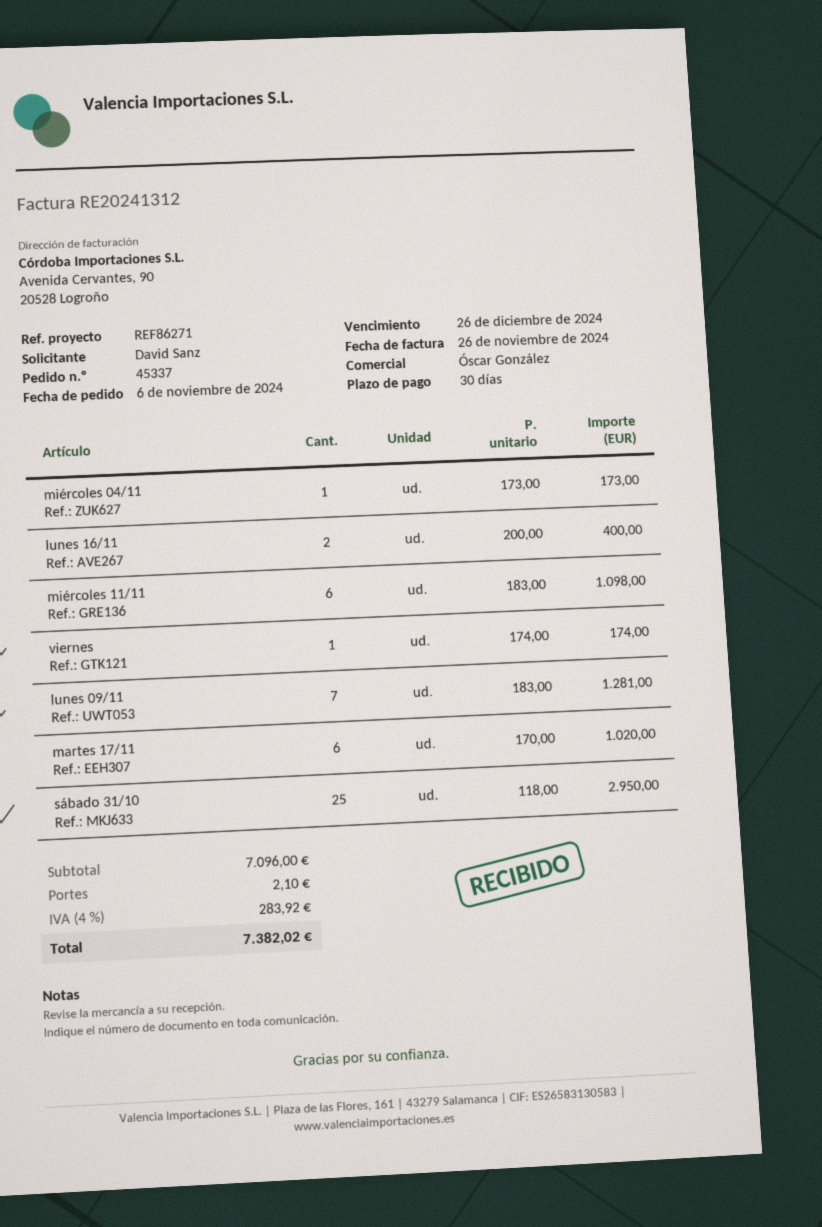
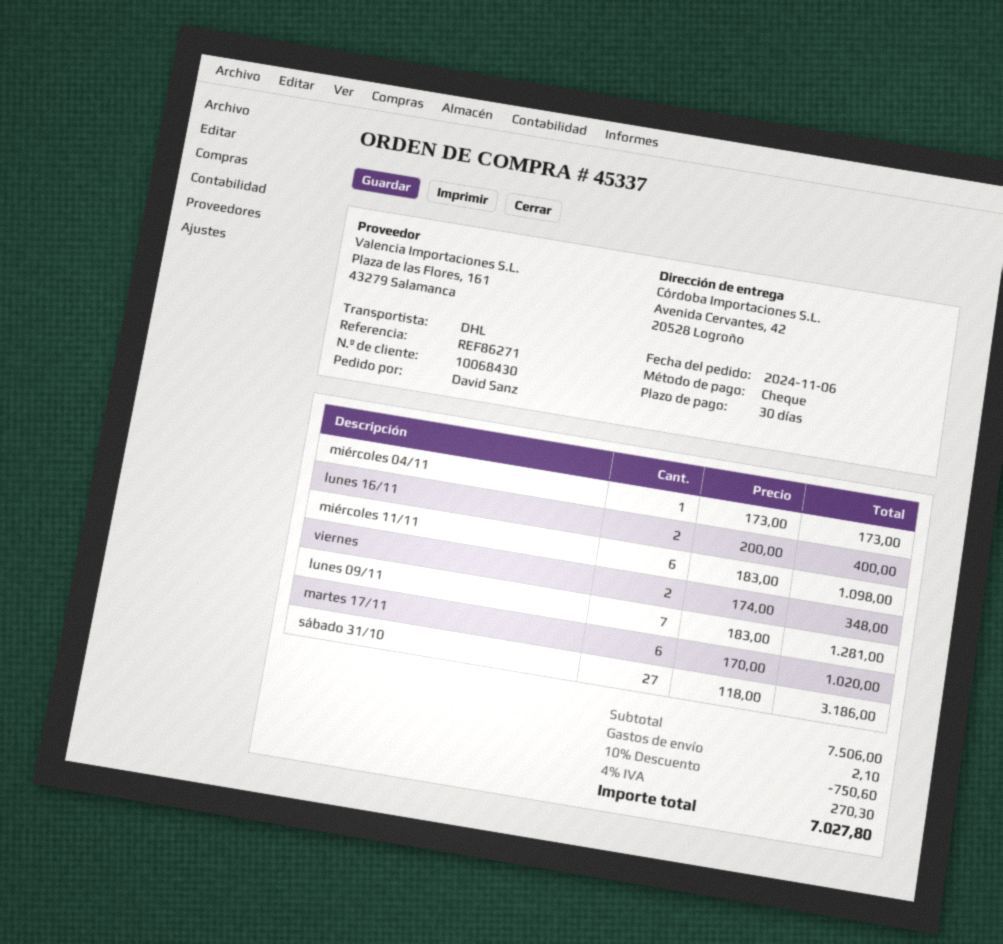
viernes: 1 x 174.00 = 174.00 -> 2 x 174.00 = 348.00
sábado 31/10: 25 x 118.00 = 2950.00 -> 27 x 118.00 = 3186.00
subtotal: 7096.00 -> 7506.00
discount: none -> 10% = 750.60
tax: 4% = 283.92 -> 4% = 270.30
total: 7382.02 -> 7027.80

